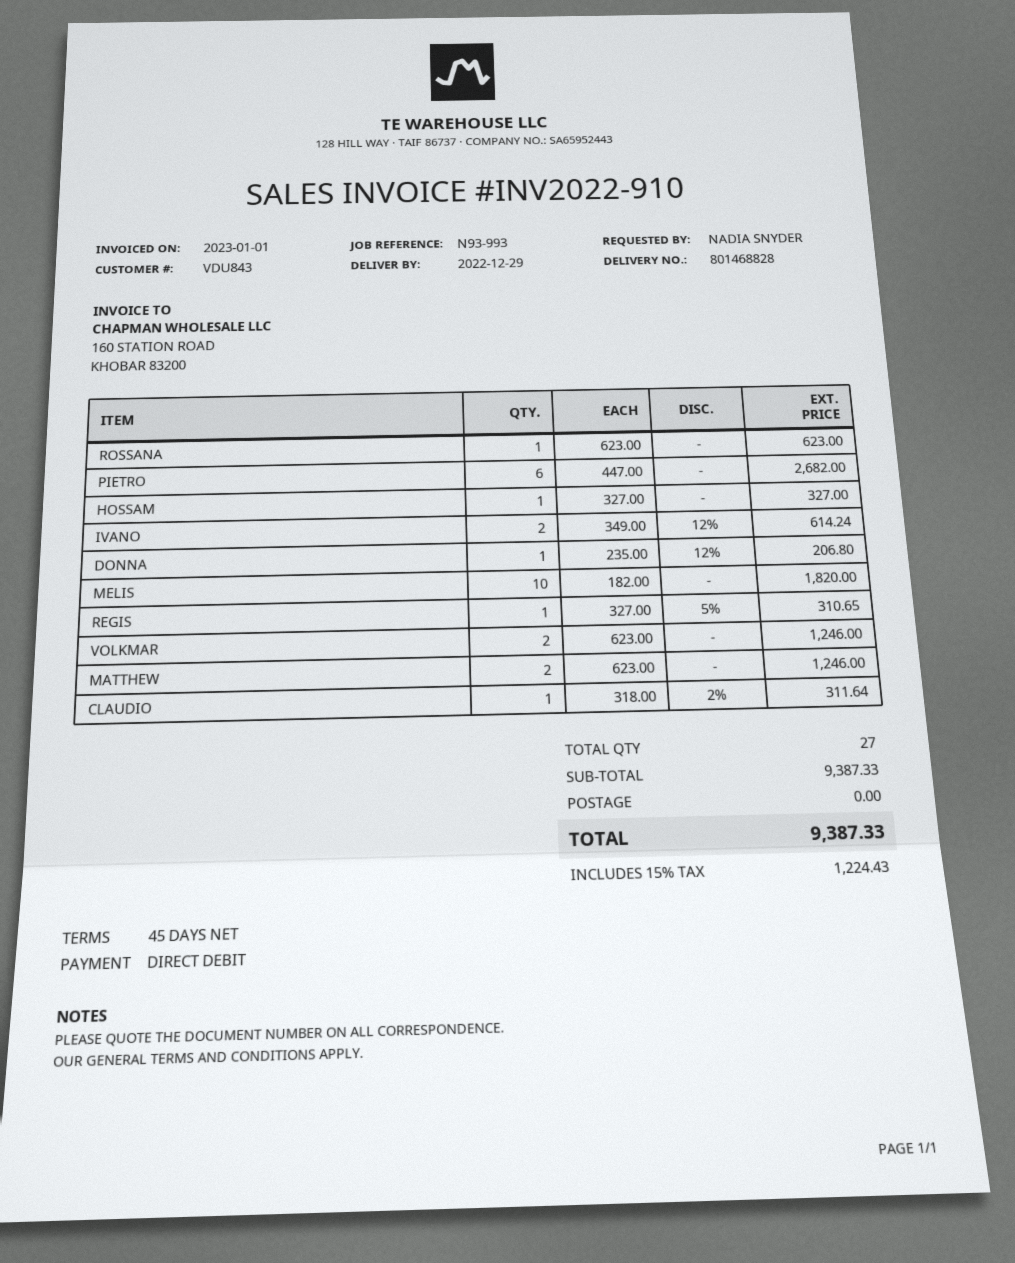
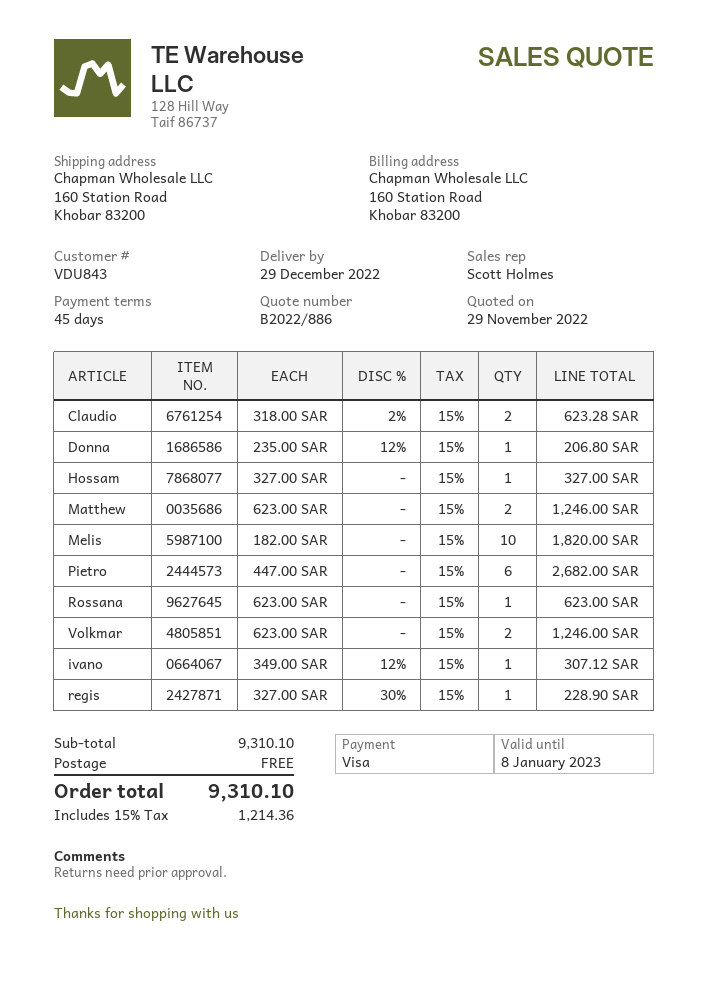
payment method: direct debit -> Visa
IVANO: 2 x 349.00 - 12% = 614.24 -> 1 x 349.00 - 12% = 307.12
REGIS: 1 x 327.00 - 5% = 310.65 -> 1 x 327.00 - 30% = 228.90
CLAUDIO: 1 x 318.00 - 2% = 311.64 -> 2 x 318.00 - 2% = 623.28
subtotal: 9387.33 -> 9310.10
tax: 15% = 1224.43 -> 15% = 1214.36
total: 9387.33 -> 9310.10

